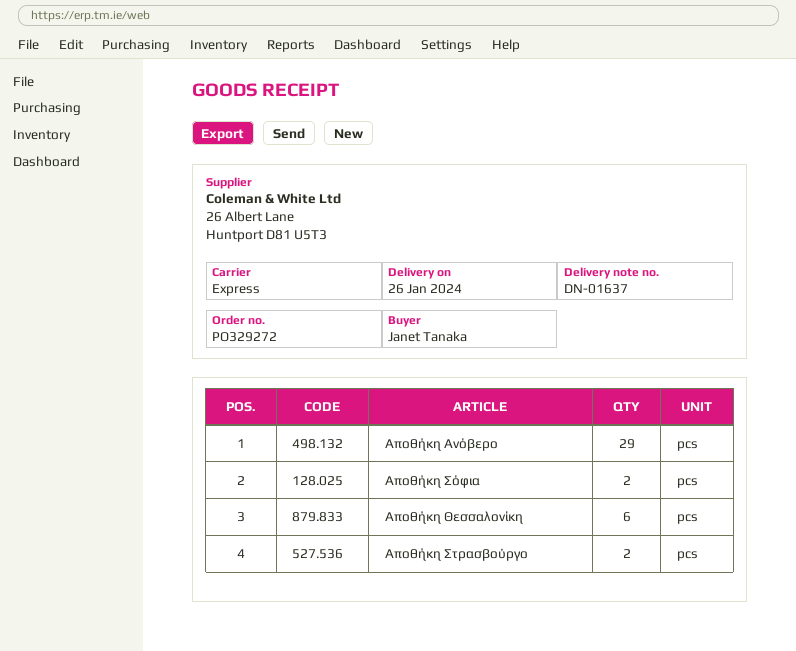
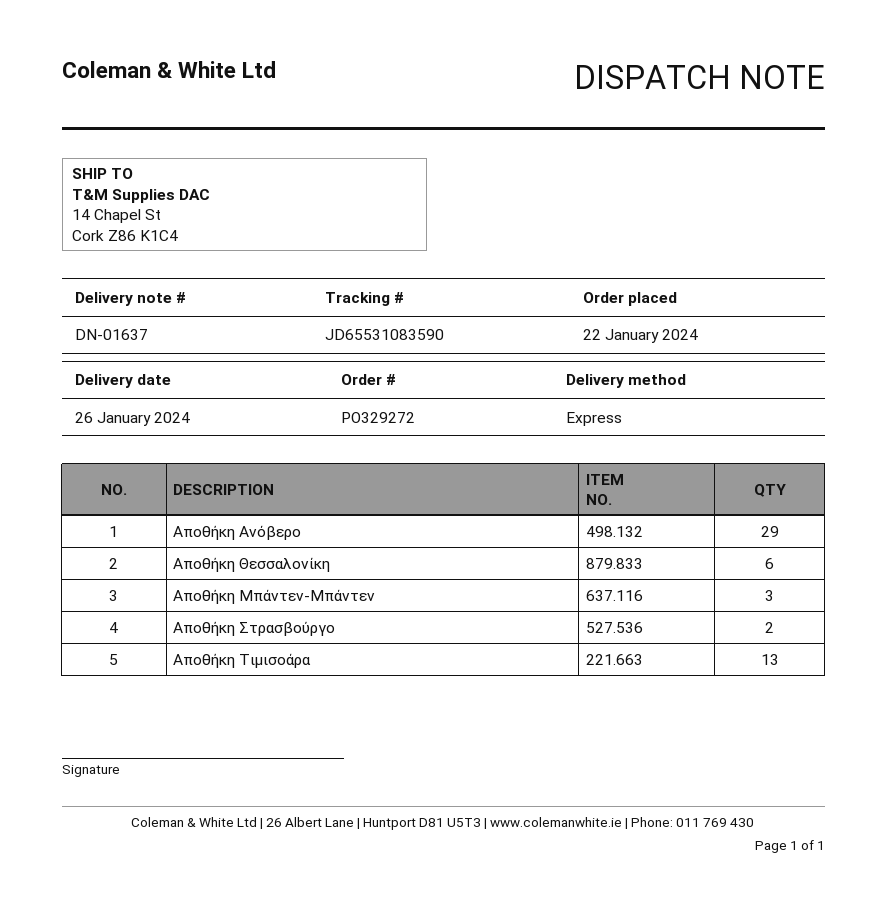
Αποθήκη Σόφια: 2 -> none
Αποθήκη Μπάντεν-Μπάντεν: none -> 3
Αποθήκη Τιμισοάρα: none -> 13

